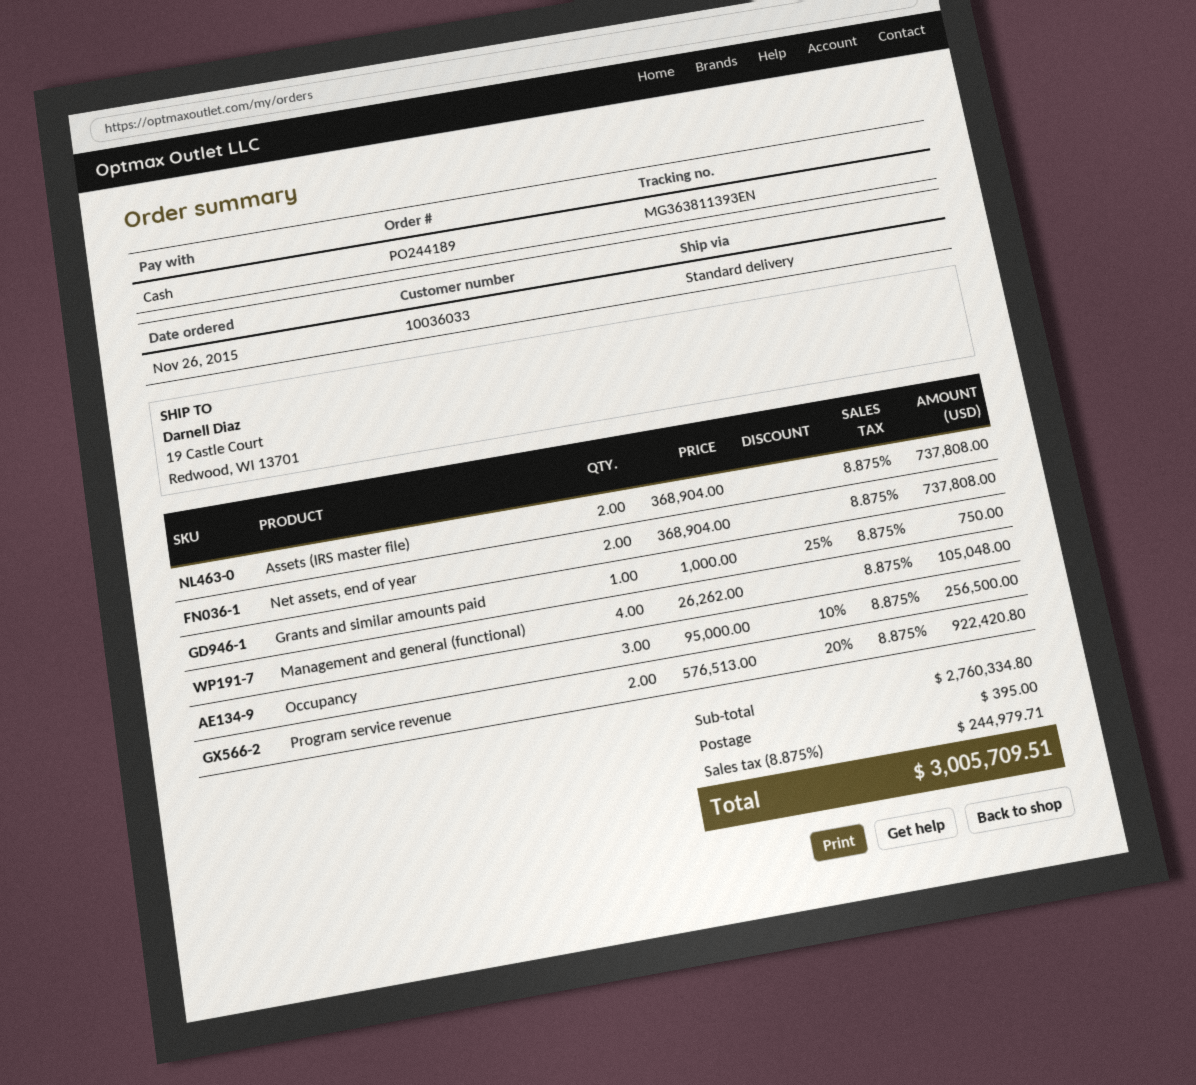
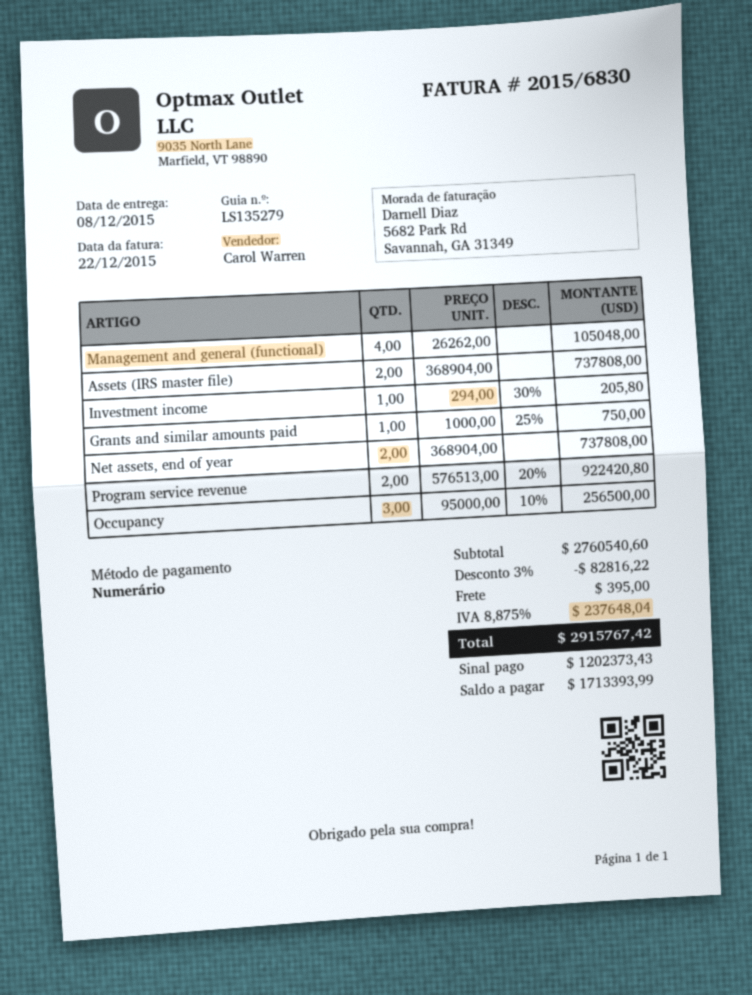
Investment income: none -> 1 x 294.00 - 30% = 205.80
subtotal: 2760334.80 -> 2760540.60
discount: none -> 3% = 82816.22
tax: 8.875% = 244979.71 -> 8.875% = 237648.04
total: 3005709.51 -> 2915767.42

